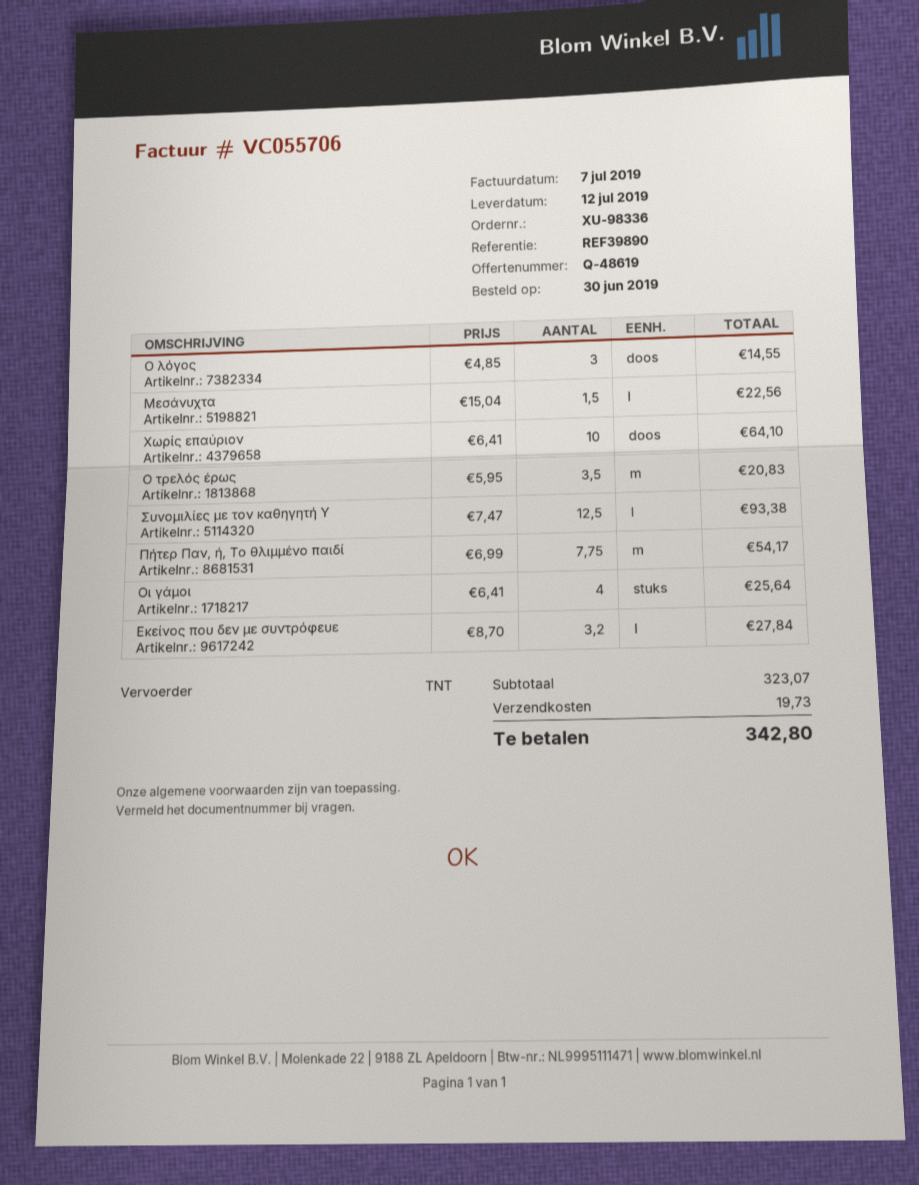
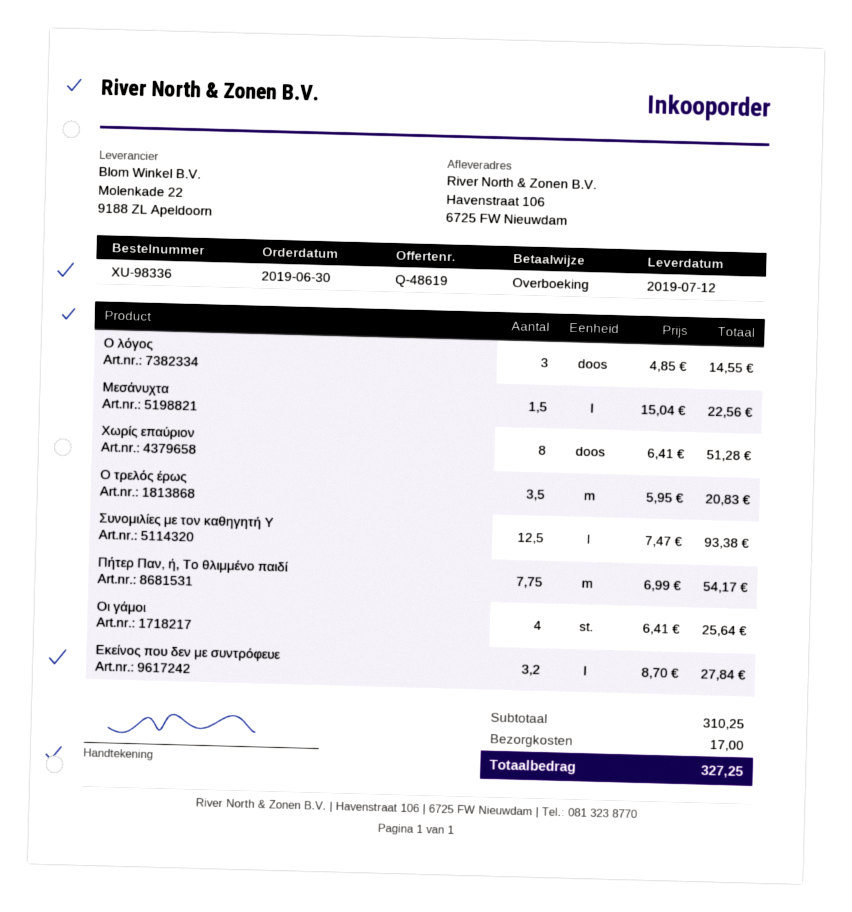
Χωρίς επαύριον: 10 x 6.41 = 64.10 -> 8 x 6.41 = 51.28
subtotal: 323.07 -> 310.25
shipping: 19.73 -> 17.00
total: 342.80 -> 327.25

